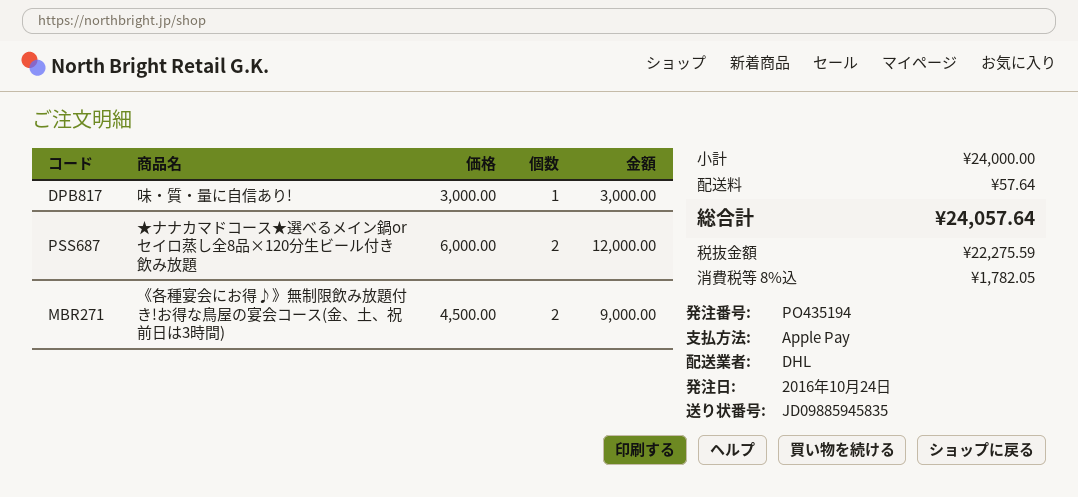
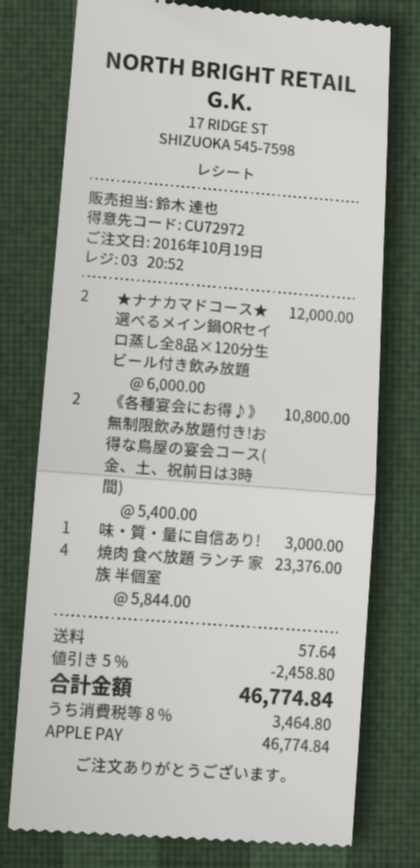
order date: 2016-10-24 -> 2016-10-19
《各種宴会にお得♪》無制限飲み放題付き!お得な鳥屋の宴会コース(金、土、祝前日は3時間): 2 x 4500.00 = 9000.00 -> 2 x 5400.00 = 10800.00
焼肉 食べ放題 ランチ 家族 半個室: none -> 4 x 5844.00 = 23376.00
discount: none -> 5% = 2458.80
tax: 8% = 1782.05 -> 8% = 3464.80
total: 24057.64 -> 46774.84

